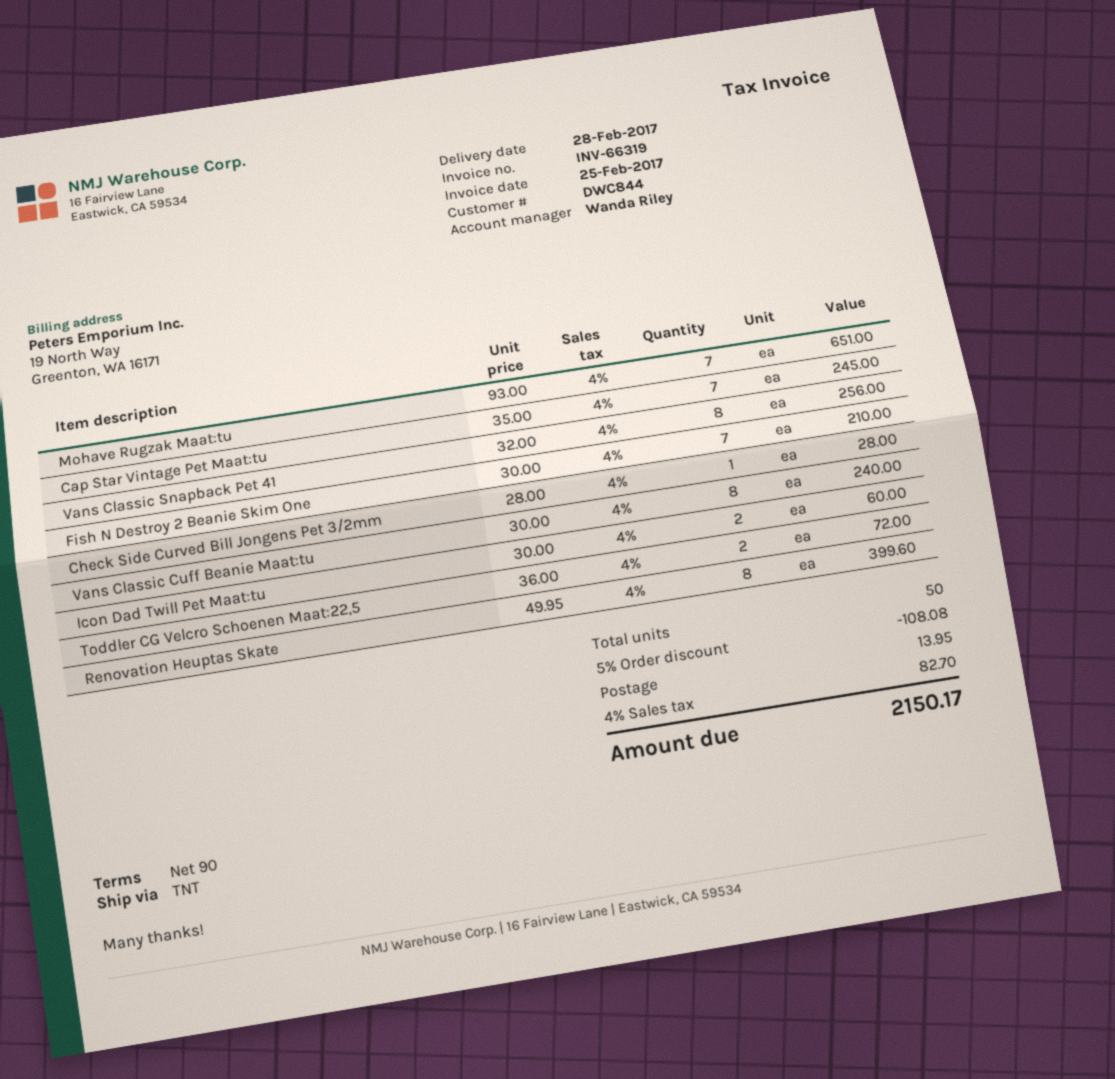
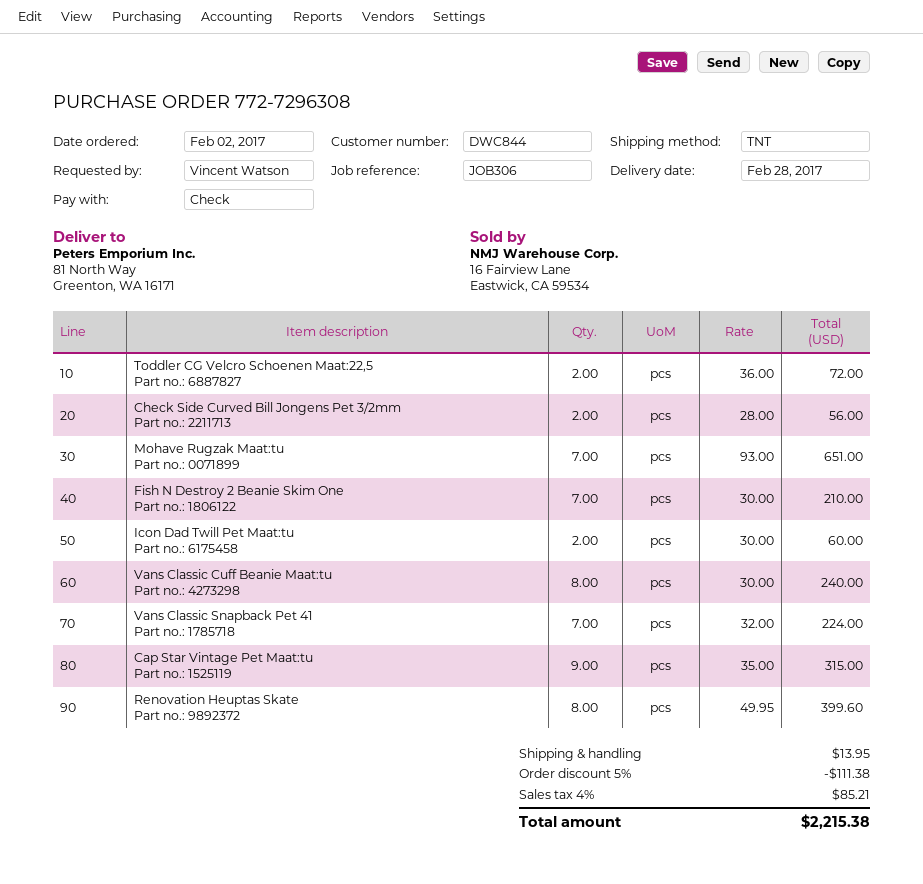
Cap Star Vintage Pet Maat:tu: 7 x 35.00 = 245.00 -> 9 x 35.00 = 315.00
Vans Classic Snapback Pet 41: 8 x 32.00 = 256.00 -> 7 x 32.00 = 224.00
Check Side Curved Bill Jongens Pet 3/2mm: 1 x 28.00 = 28.00 -> 2 x 28.00 = 56.00
discount: 5% = 108.08 -> 5% = 111.38
tax: 4% = 82.70 -> 4% = 85.21
total: 2150.17 -> 2215.38

